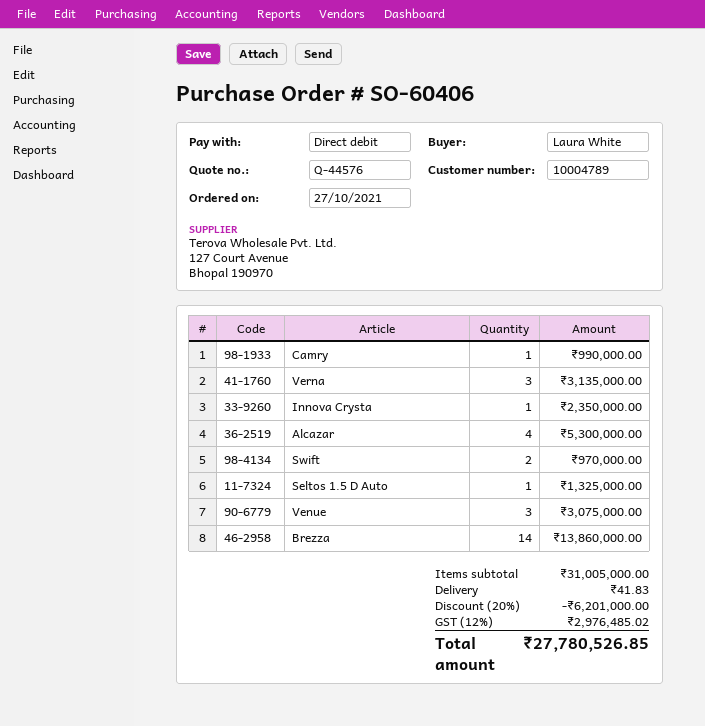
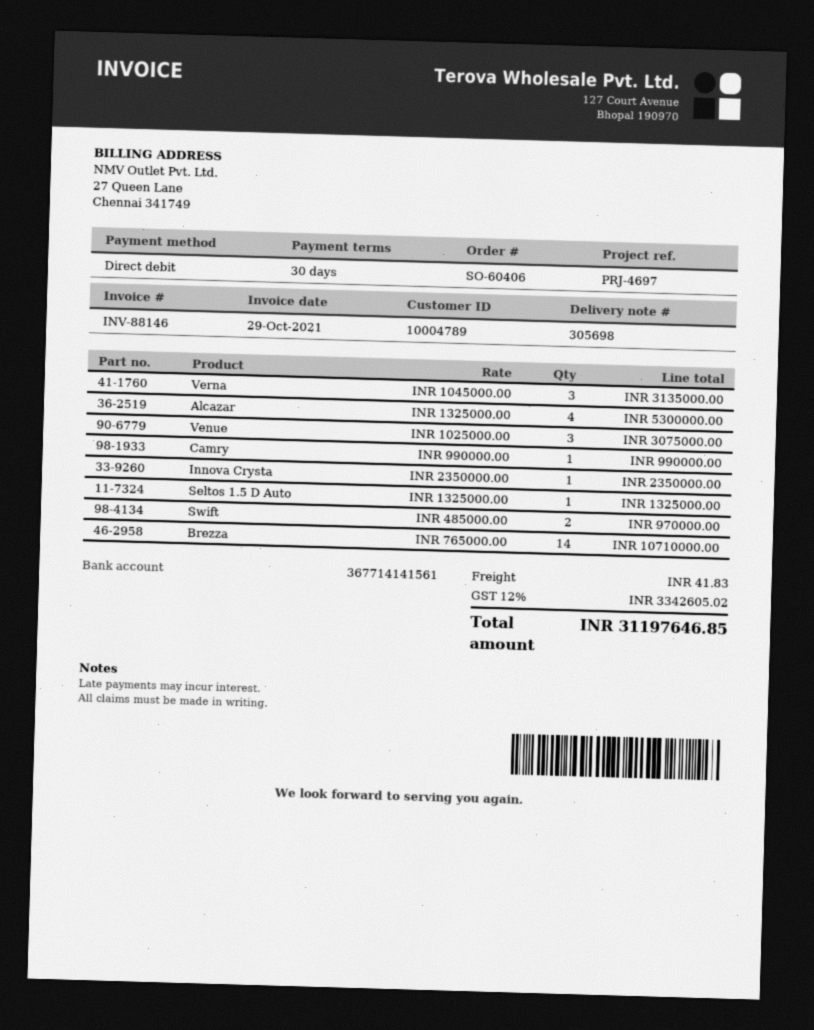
Brezza: 14 for 13860000.00 -> 14 for 10710000.00
discount: 20% = 6201000.00 -> none
tax: 12% = 2976485.02 -> 12% = 3342605.02
total: 27780526.85 -> 31197646.85

